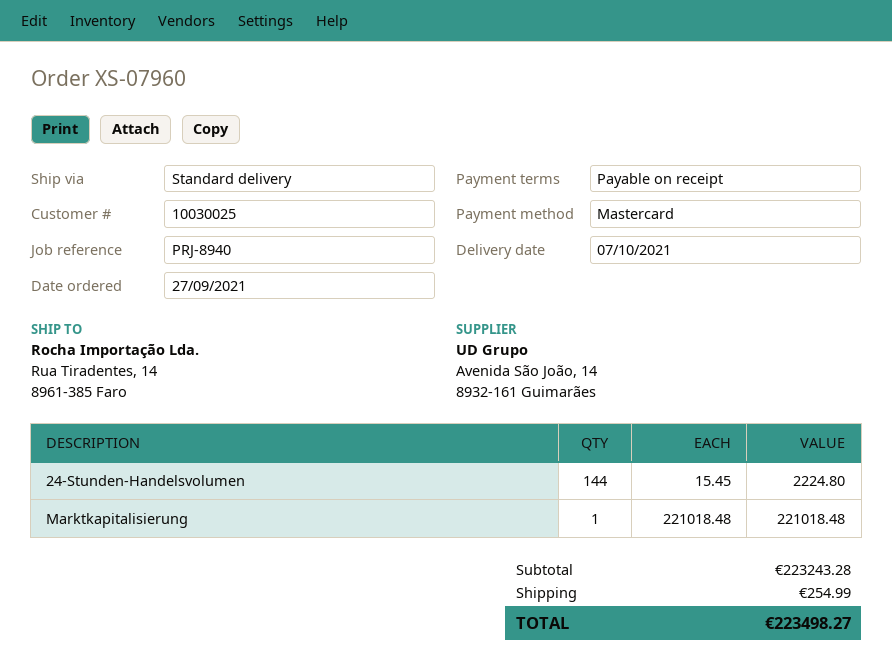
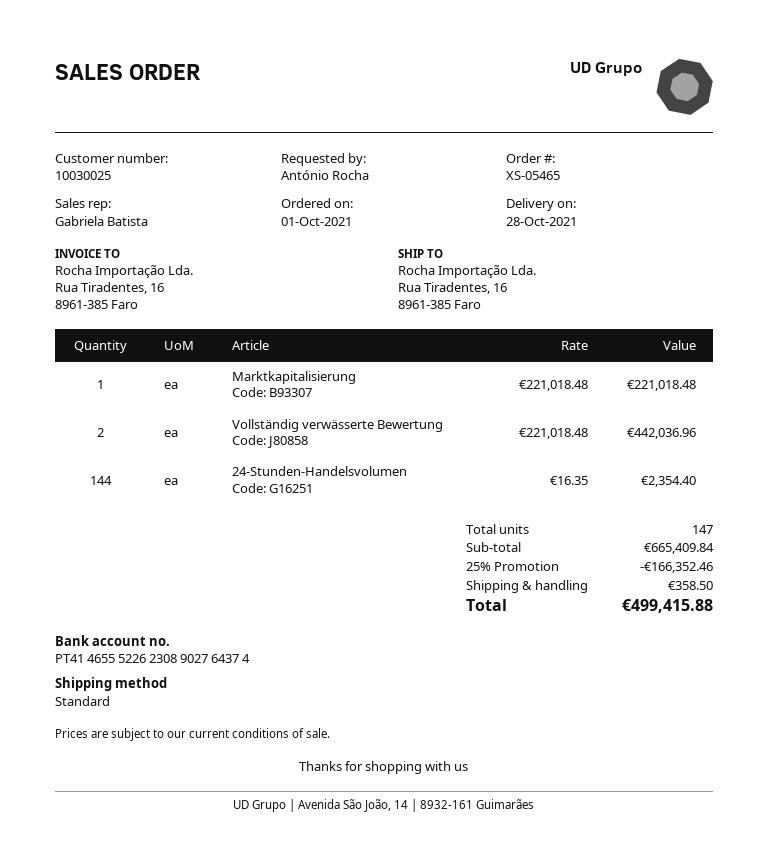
order number: XS-07960 -> XS-05465
order date: 2021-09-27 -> 2021-10-01
delivery date: 2021-10-07 -> 2021-10-28
ship to: Rua Tiradentes, 14, 8961-385 Faro -> Rua Tiradentes, 16, 8961-385 Faro
24-Stunden-Handelsvolumen: 144 x 15.45 = 2224.80 -> 144 x 16.35 = 2354.40
Vollständig verwässerte Bewertung: none -> 2 x 221018.48 = 442036.96
subtotal: 223243.28 -> 665409.84
discount: none -> 25% = 166352.46
shipping: 254.99 -> 358.50
total: 223498.27 -> 499415.88

